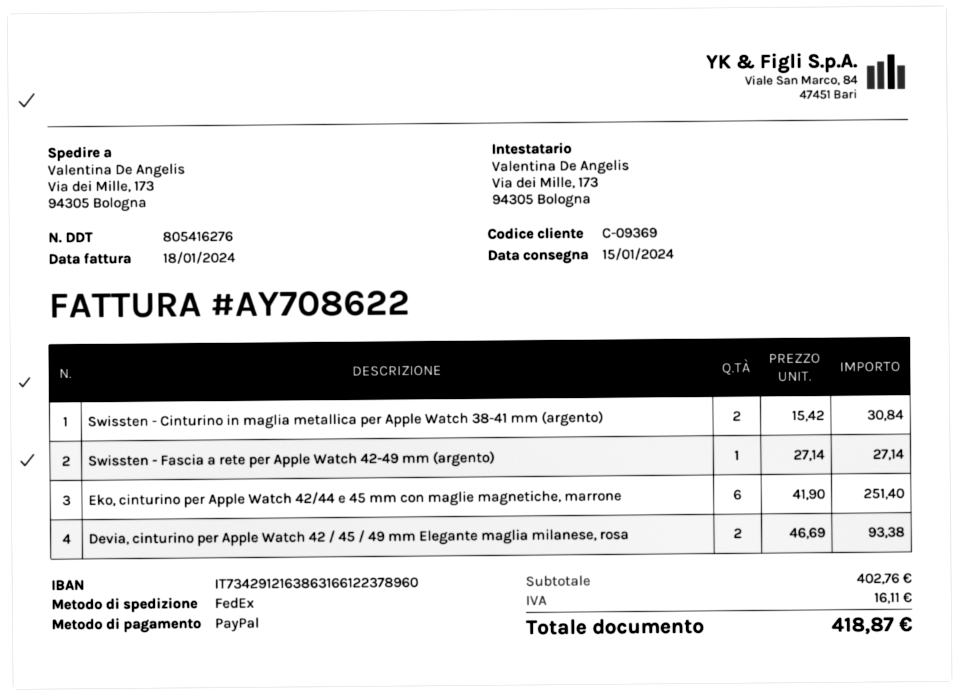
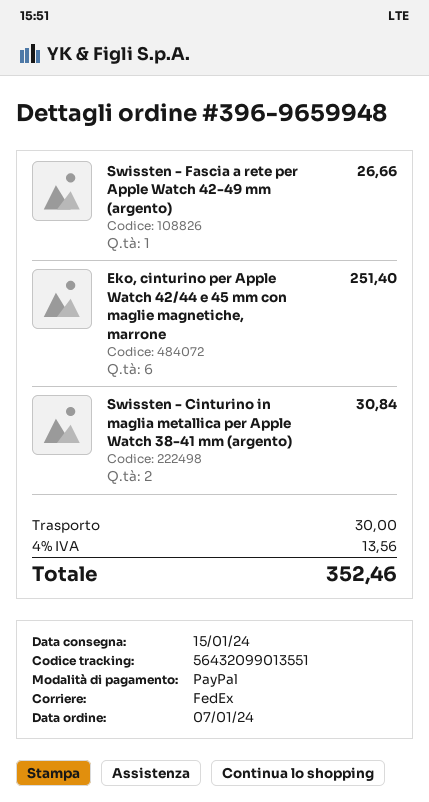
Swissten - Fascia a rete per Apple Watch 42-49 mm (argento): 1 for 27.14 -> 1 for 26.66
Devia, cinturino per Apple Watch 42 / 45 / 49 mm Elegante maglia milanese, rosa: 2 for 93.38 -> none
shipping: none -> 30.00
tax: 16.11 -> 13.56
total: 418.87 -> 352.46

